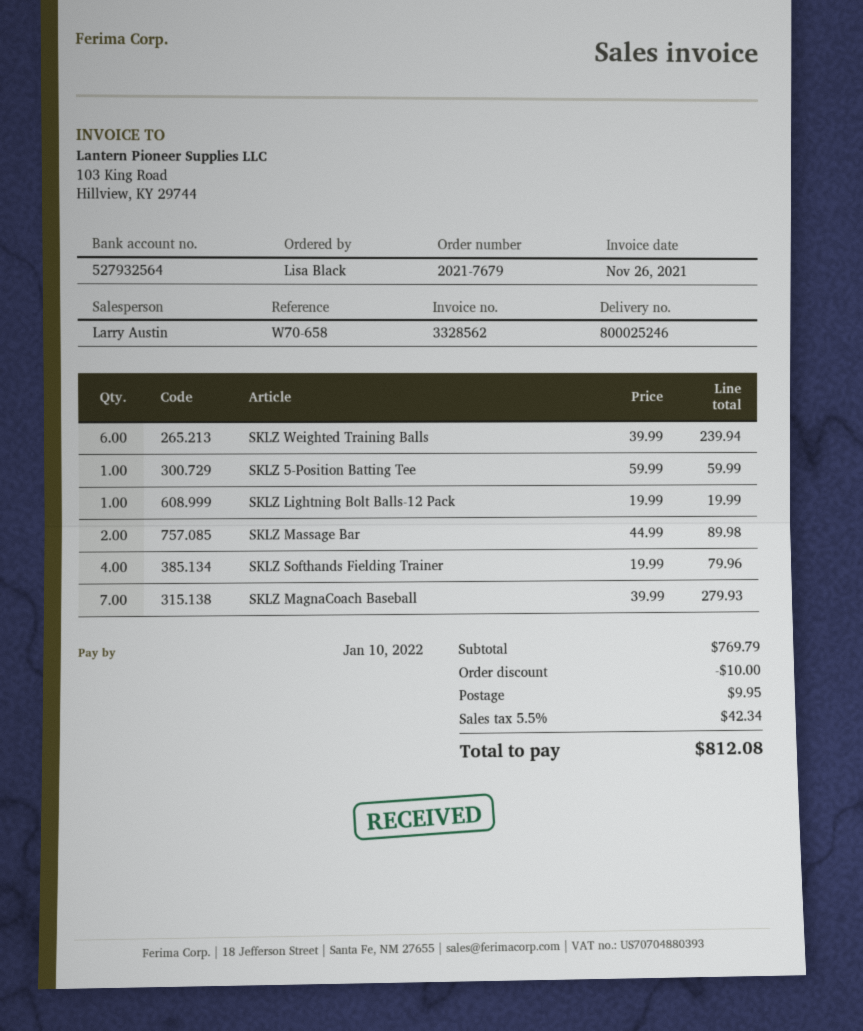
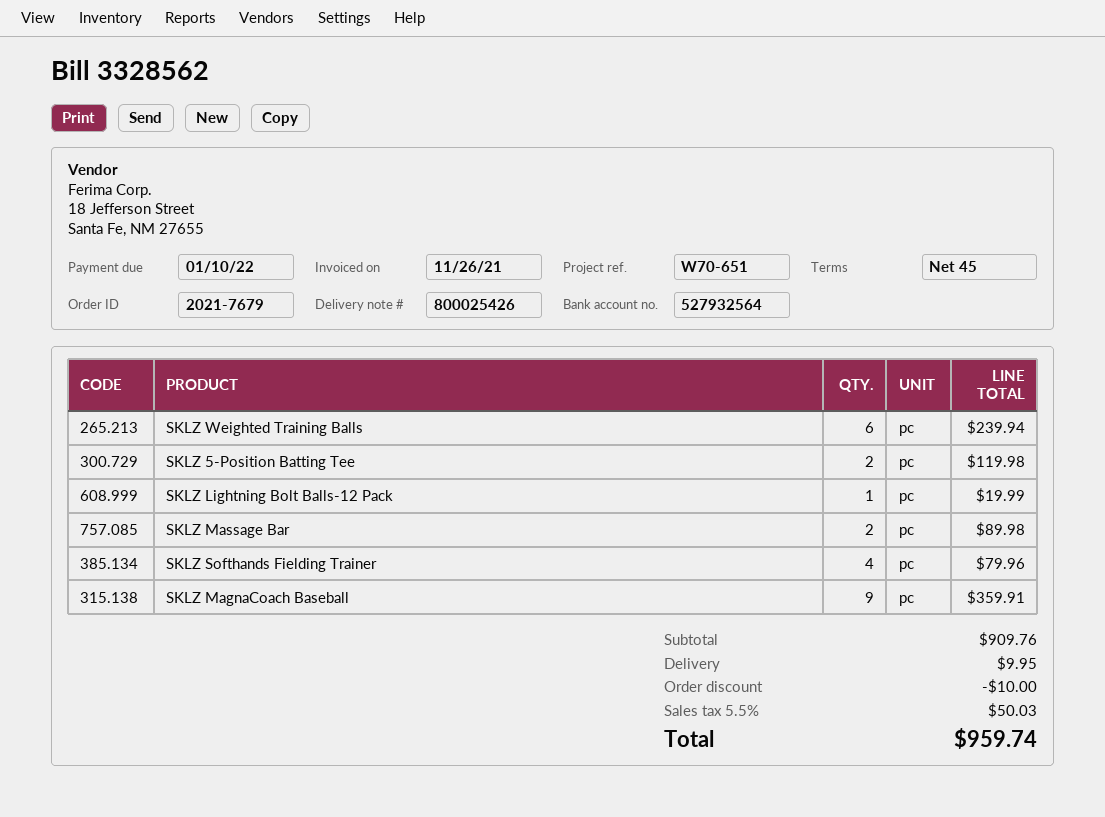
delivery note number: 800025246 -> 800025426
reference: W70-658 -> W70-651
SKLZ 5-Position Batting Tee: 1 for 59.99 -> 2 for 119.98
SKLZ MagnaCoach Baseball: 7 for 279.93 -> 9 for 359.91
subtotal: 769.79 -> 909.76
tax: 5.5% = 42.34 -> 5.5% = 50.03
total: 812.08 -> 959.74

